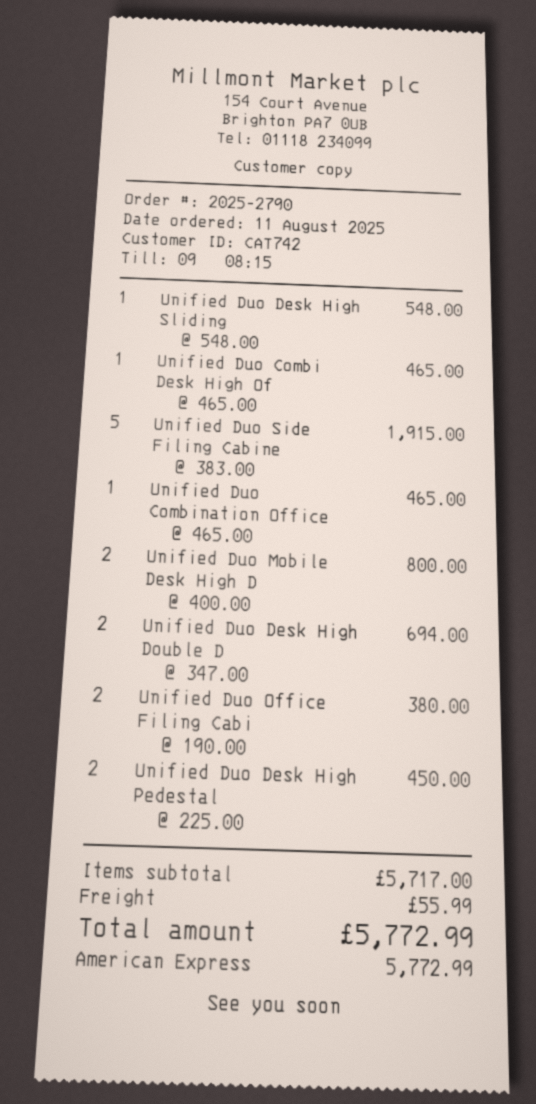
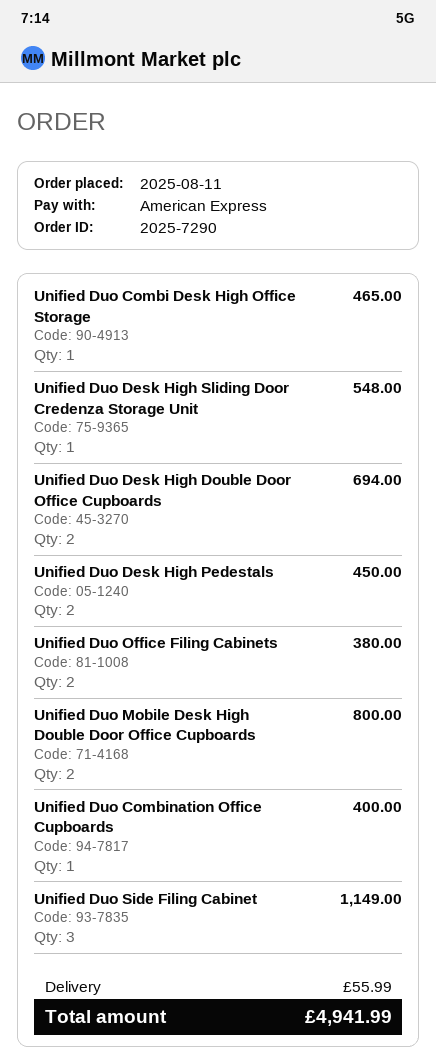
order number: 2025-2790 -> 2025-7290
Unified Duo Side Filing Cabine: 5 for 1915.00 -> 3 for 1149.00
Unified Duo Combination Office: 1 for 465.00 -> 1 for 400.00
total: 5772.99 -> 4941.99

